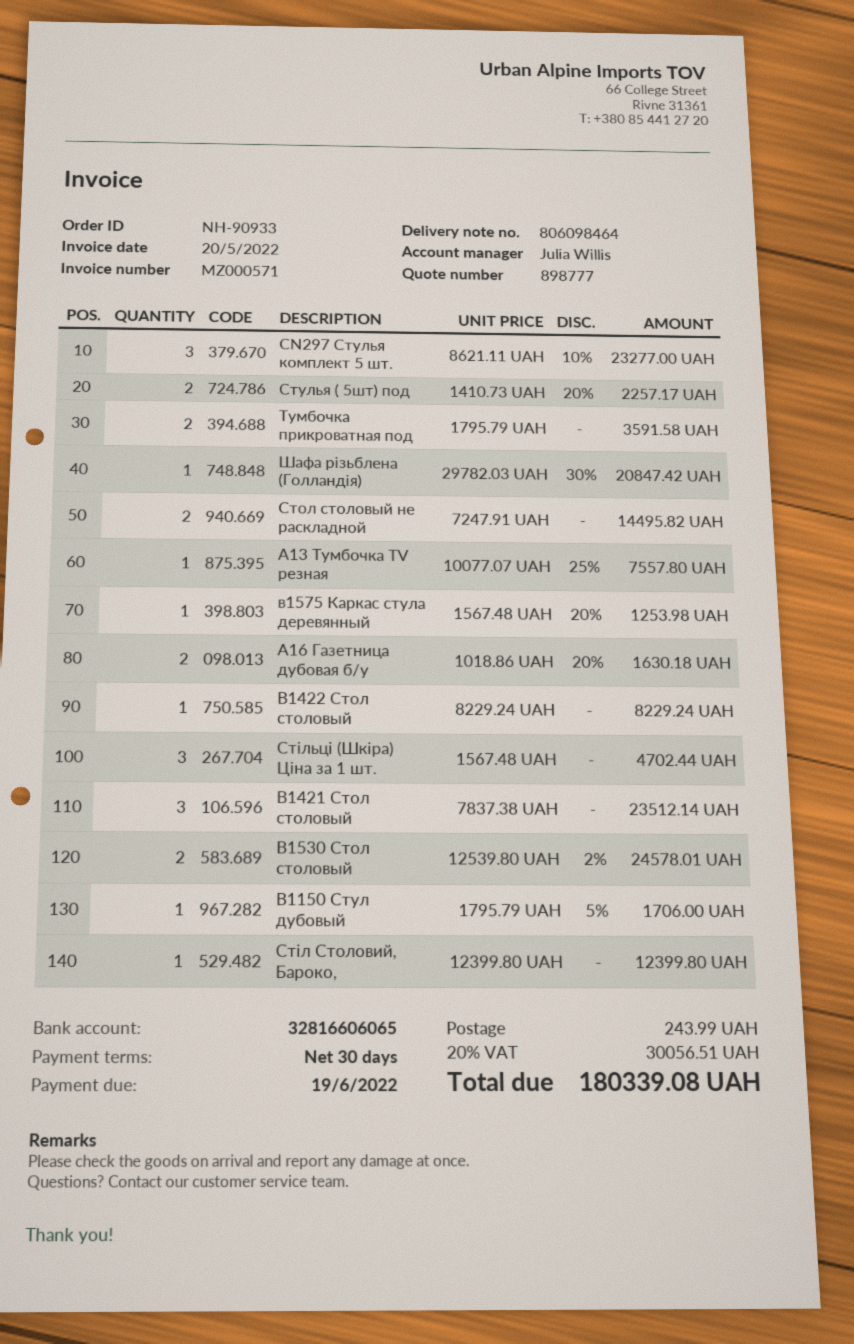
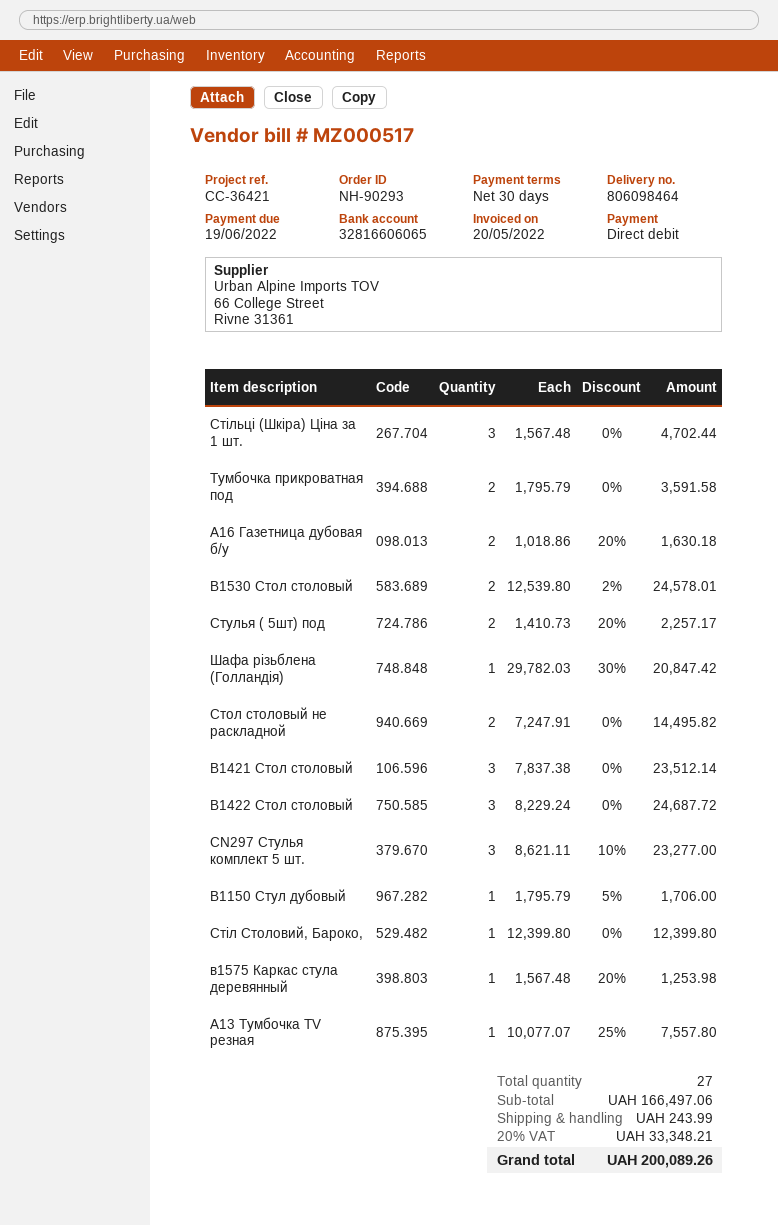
order number: NH-90933 -> NH-90293
invoice number: MZ000571 -> MZ000517
В1422 Стол столовый: 1 x 8229.24 = 8229.24 -> 3 x 8229.24 = 24687.72
tax: 20% = 30056.51 -> 20% = 33348.21
total: 180339.08 -> 200089.26

